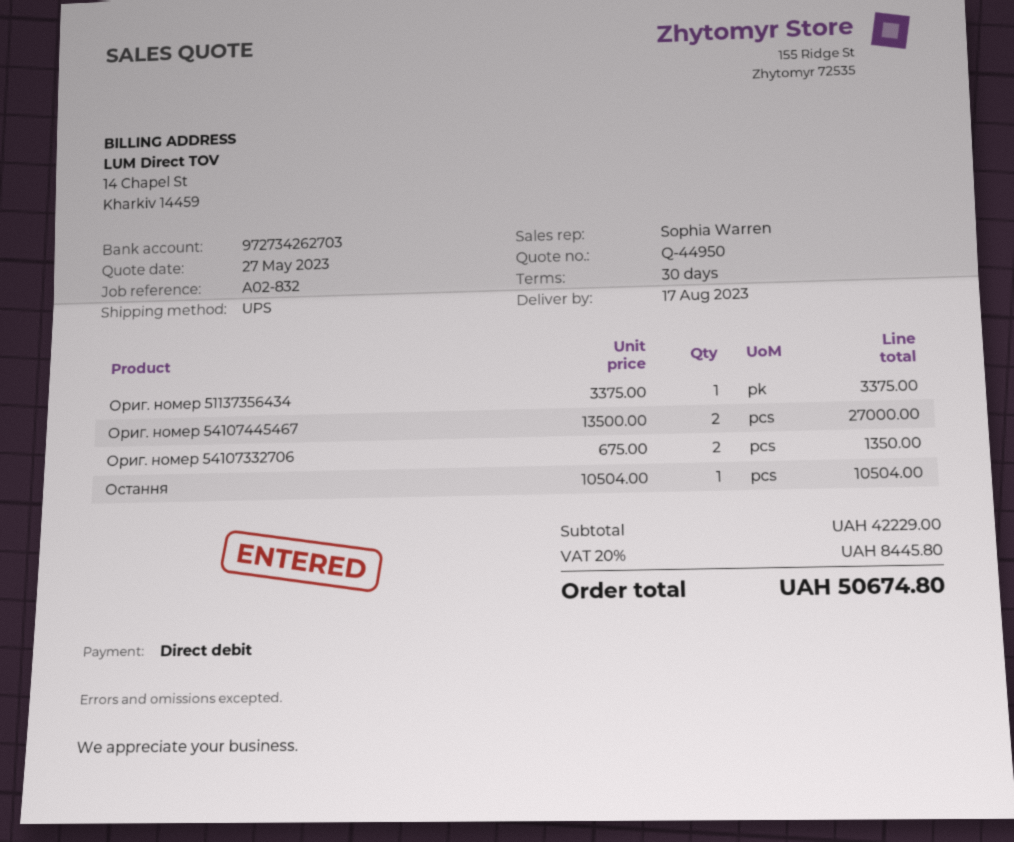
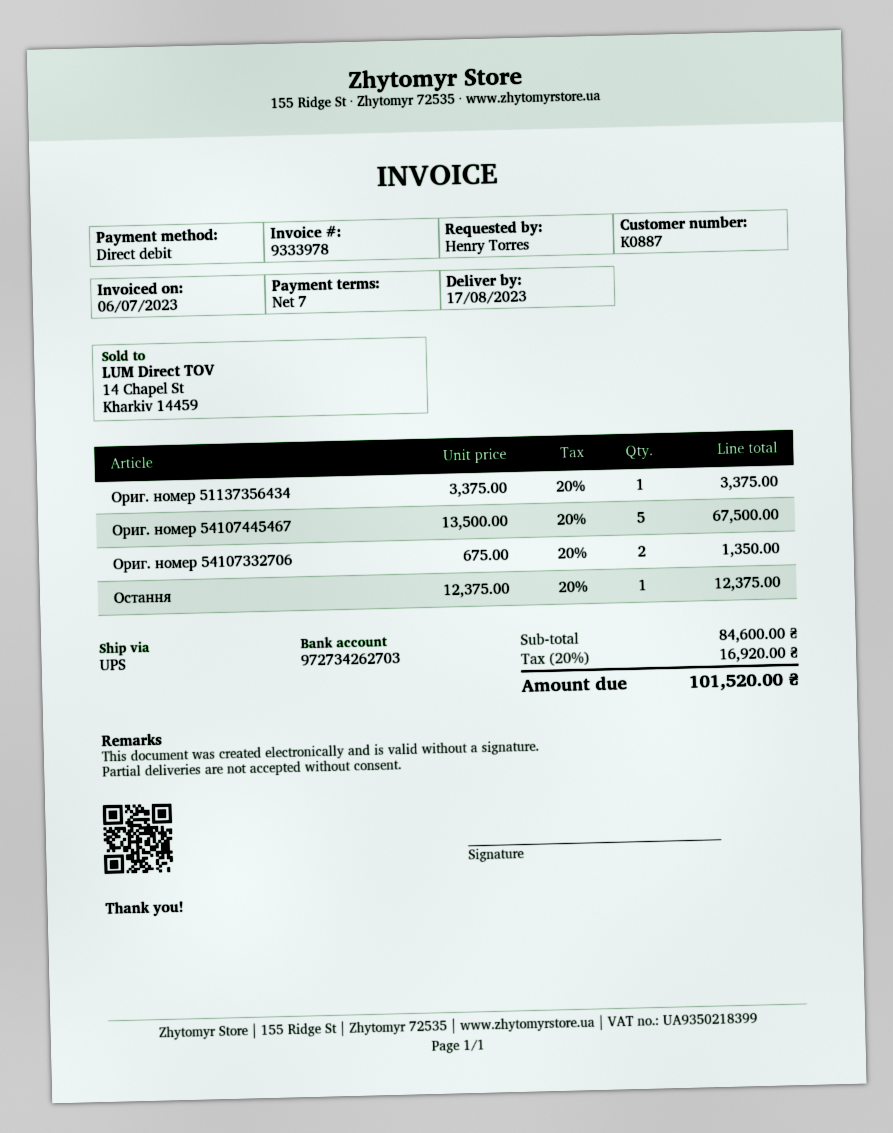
payment terms: 30 days -> 7 days
Ориг. номер 54107445467: 2 x 13500.00 = 27000.00 -> 5 x 13500.00 = 67500.00
Остання: 1 x 10504.00 = 10504.00 -> 1 x 12375.00 = 12375.00
subtotal: 42229.00 -> 84600.00
tax: 20% = 8445.80 -> 20% = 16920.00
total: 50674.80 -> 101520.00

